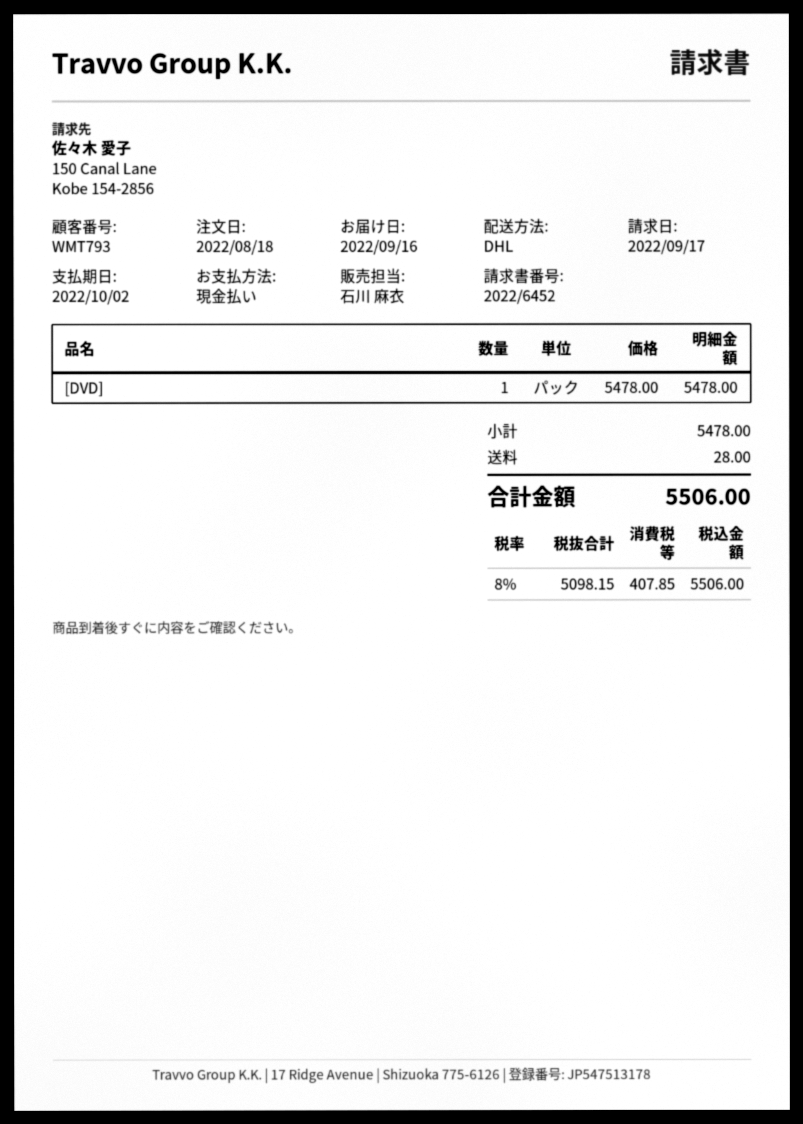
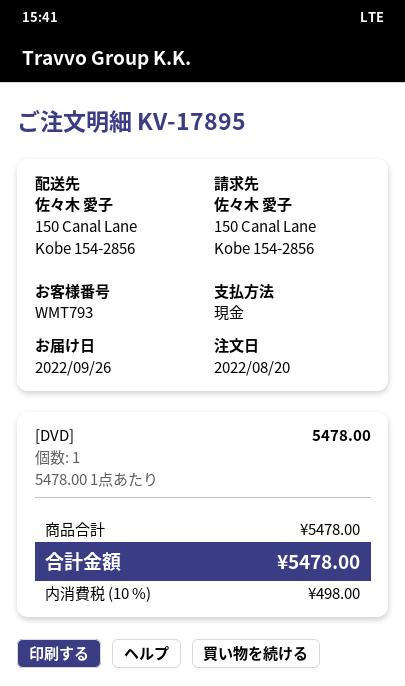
order date: 2022-08-18 -> 2022-08-20
delivery date: 2022-09-16 -> 2022-09-26
shipping: 28.00 -> none
tax: 8% = 407.85 -> 10% = 498.00
total: 5506.00 -> 5478.00

